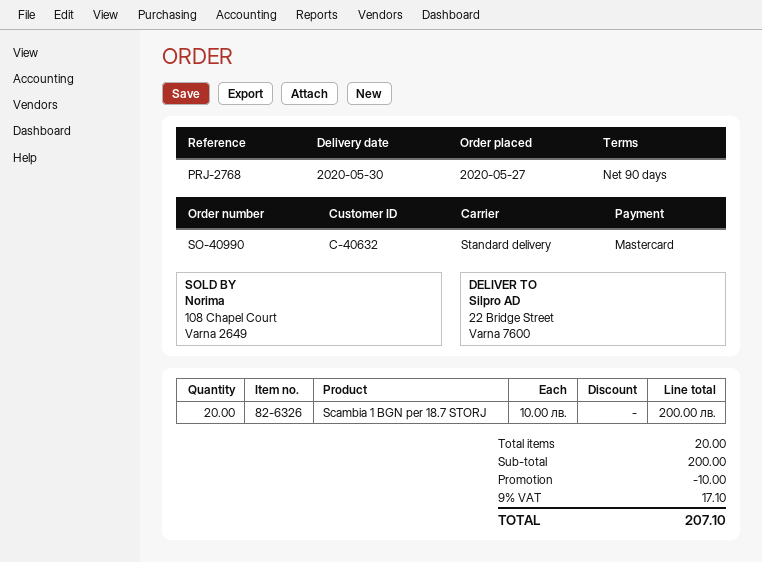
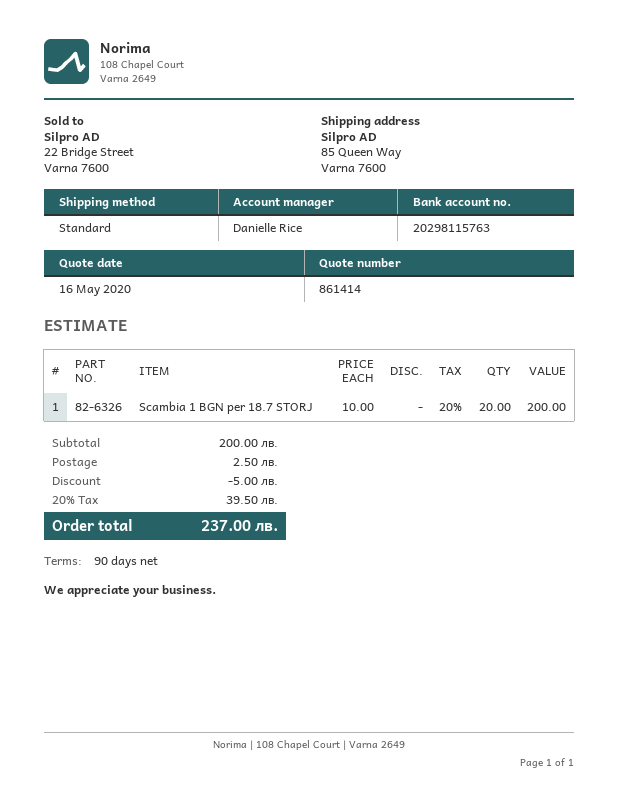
ship to: 22 Bridge Street, Varna 7600 -> 85 Queen Way, Varna 7600
discount: 10.00 -> 5.00
shipping: none -> 2.50
tax: 9% = 17.10 -> 20% = 39.50
total: 207.10 -> 237.00

